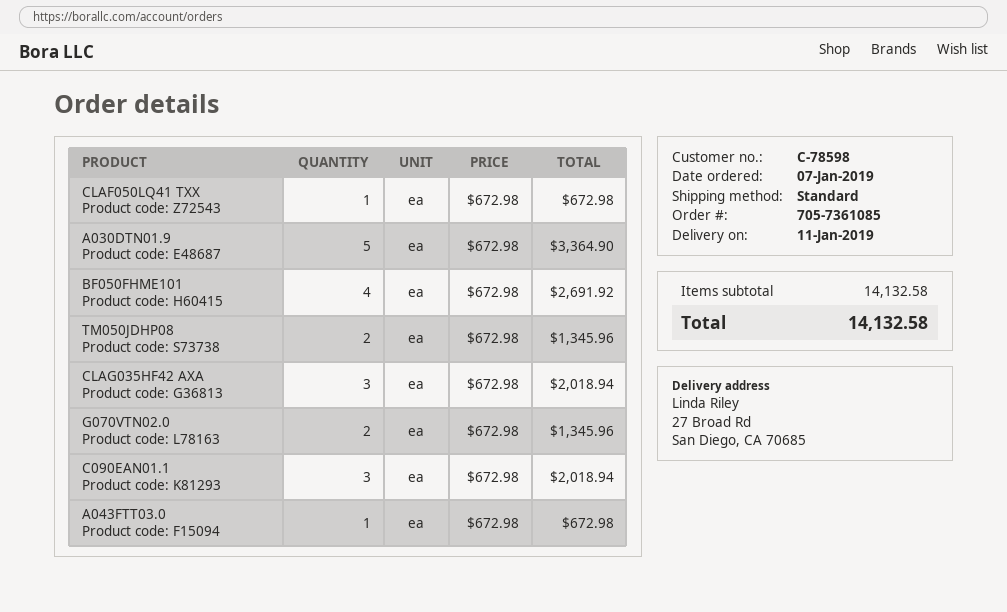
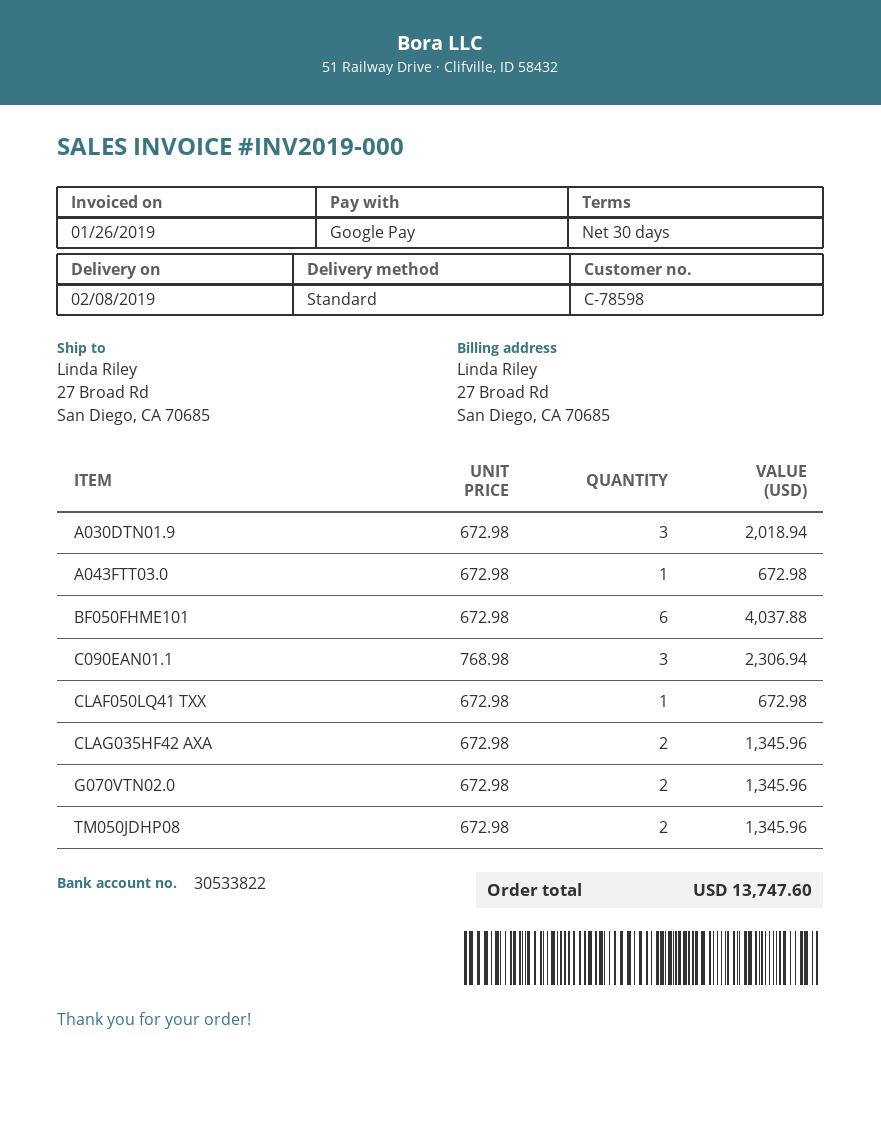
delivery date: 2019-01-11 -> 2019-02-08
A030DTN01.9: 5 x 672.98 = 3364.90 -> 3 x 672.98 = 2018.94
BF050FHME101: 4 x 672.98 = 2691.92 -> 6 x 672.98 = 4037.88
CLAG035HF42 AXA: 3 x 672.98 = 2018.94 -> 2 x 672.98 = 1345.96
C090EAN01.1: 3 x 672.98 = 2018.94 -> 3 x 768.98 = 2306.94
total: 14132.58 -> 13747.60

